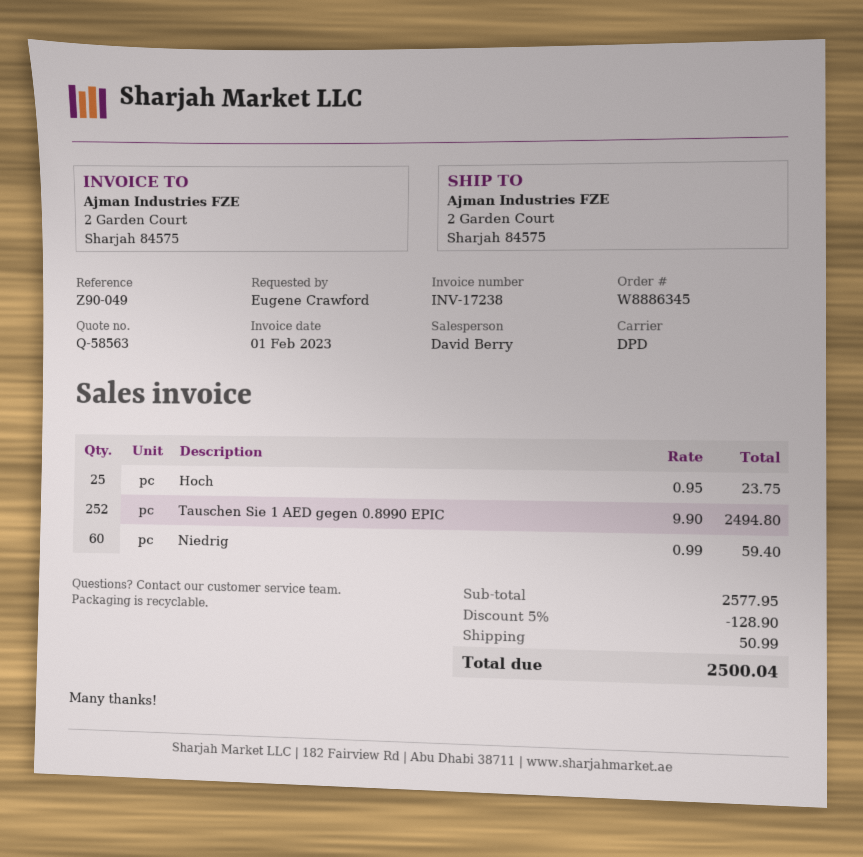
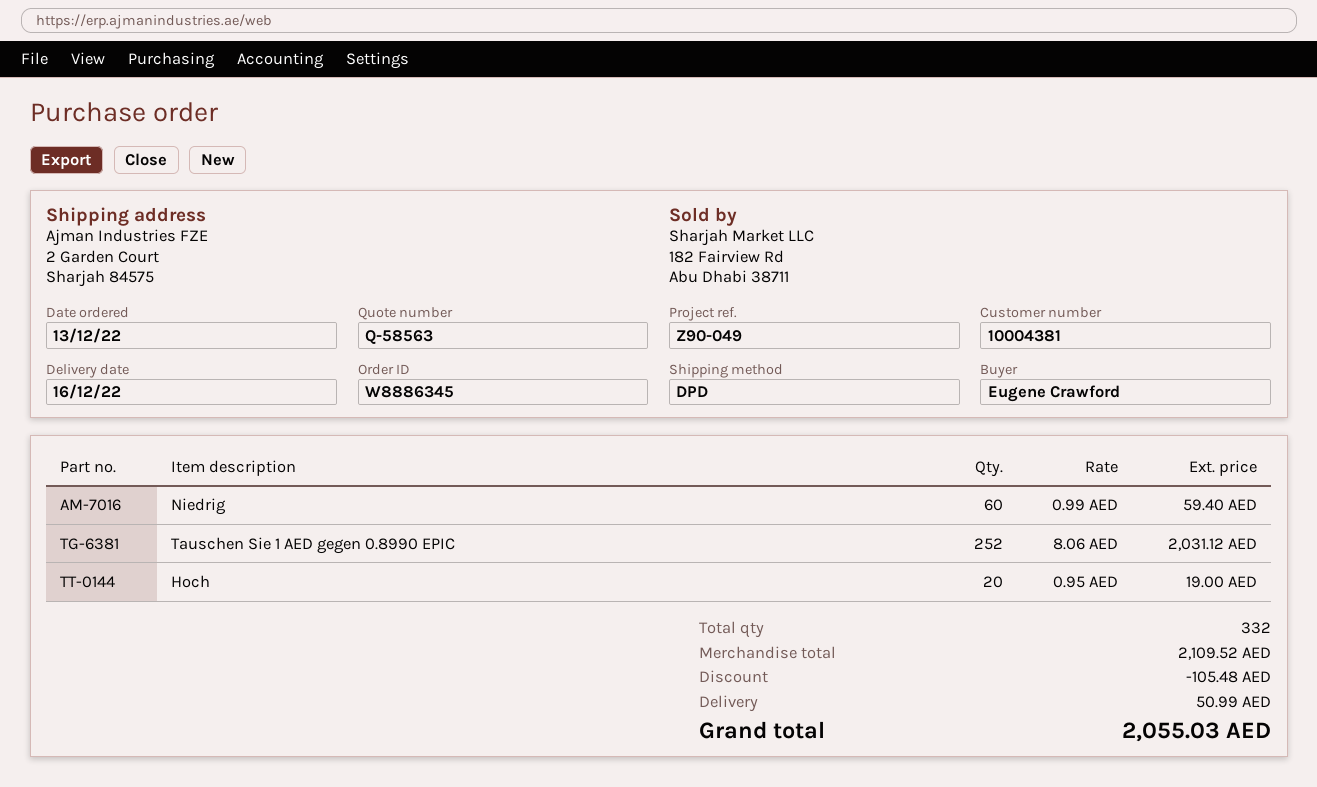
Hoch: 25 x 0.95 = 23.75 -> 20 x 0.95 = 19.00
Tauschen Sie 1 AED gegen 0.8990 EPIC: 252 x 9.90 = 2494.80 -> 252 x 8.06 = 2031.12
subtotal: 2577.95 -> 2109.52
discount: 128.90 -> 105.48
total: 2500.04 -> 2055.03

